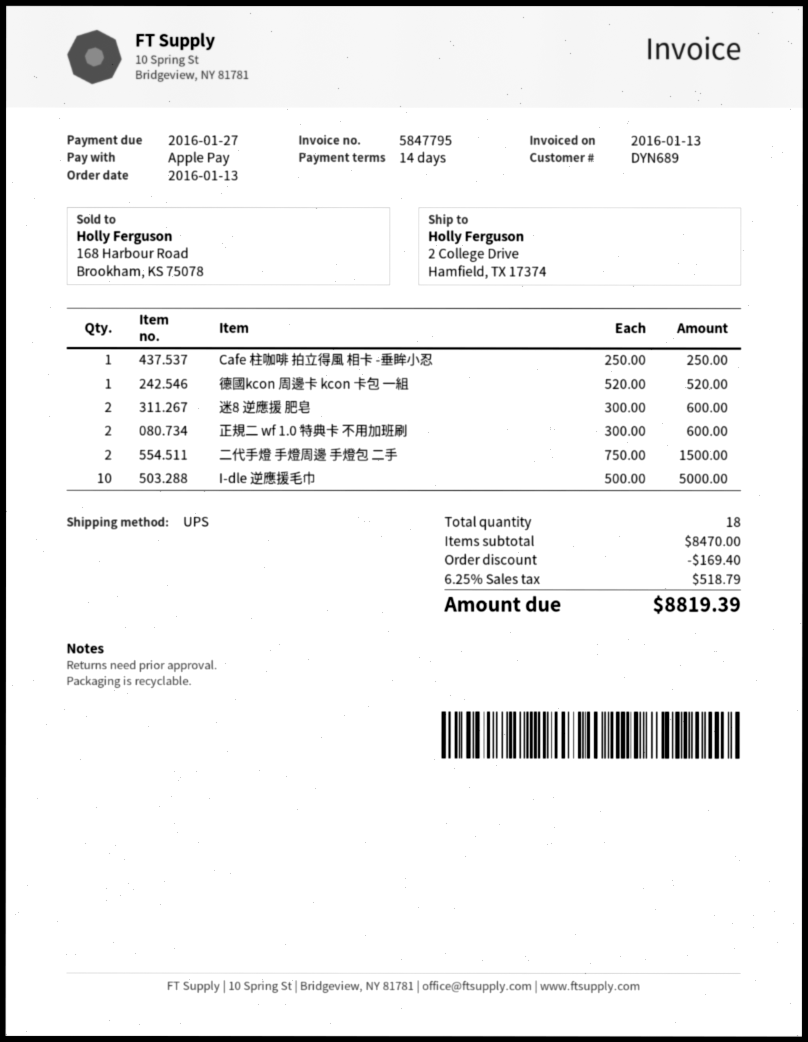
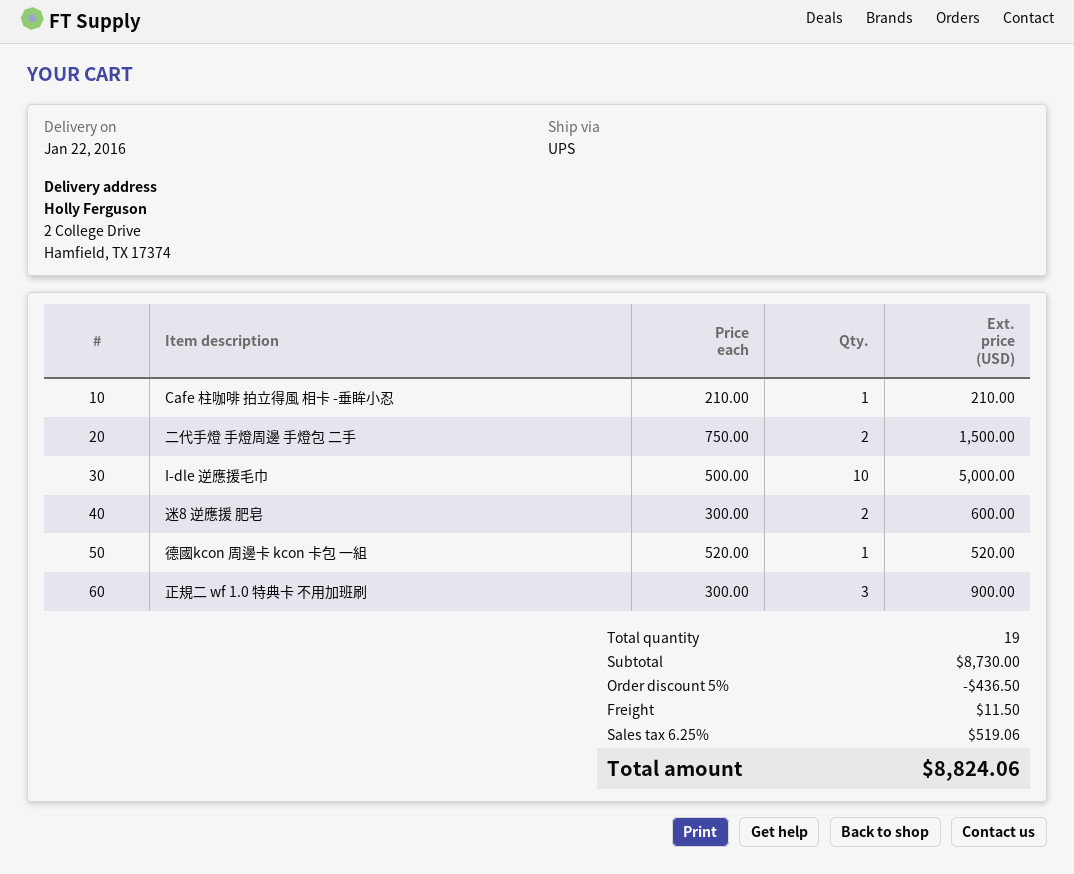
Cafe 柱咖啡 拍立得風 相卡 -垂眸小忍: 1 x 250.00 = 250.00 -> 1 x 210.00 = 210.00
正規二 wf 1.0 特典卡 不用加班刷: 2 x 300.00 = 600.00 -> 3 x 300.00 = 900.00
total quantity: 18 -> 19
subtotal: 8470.00 -> 8730.00
discount: 169.40 -> 436.50
shipping: none -> 11.50
tax: 6.25% = 518.79 -> 6.25% = 519.06
total: 8819.39 -> 8824.06

